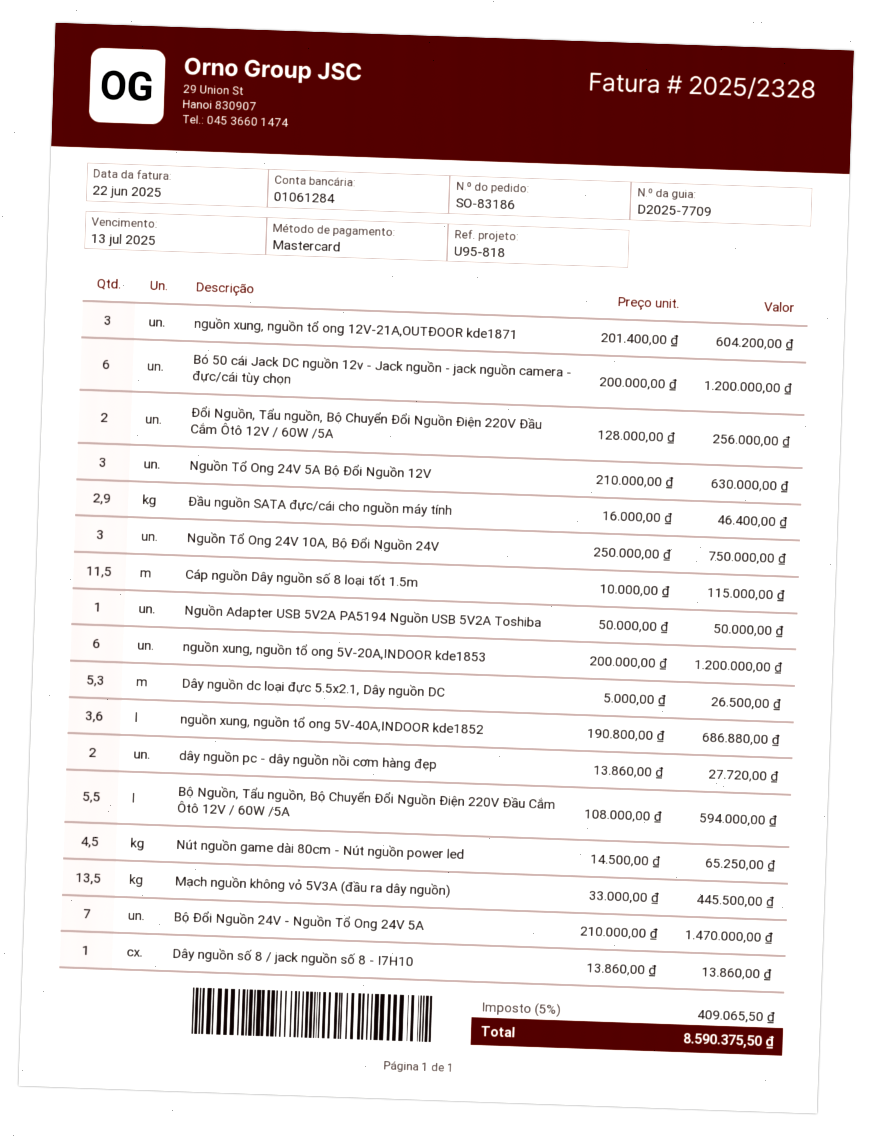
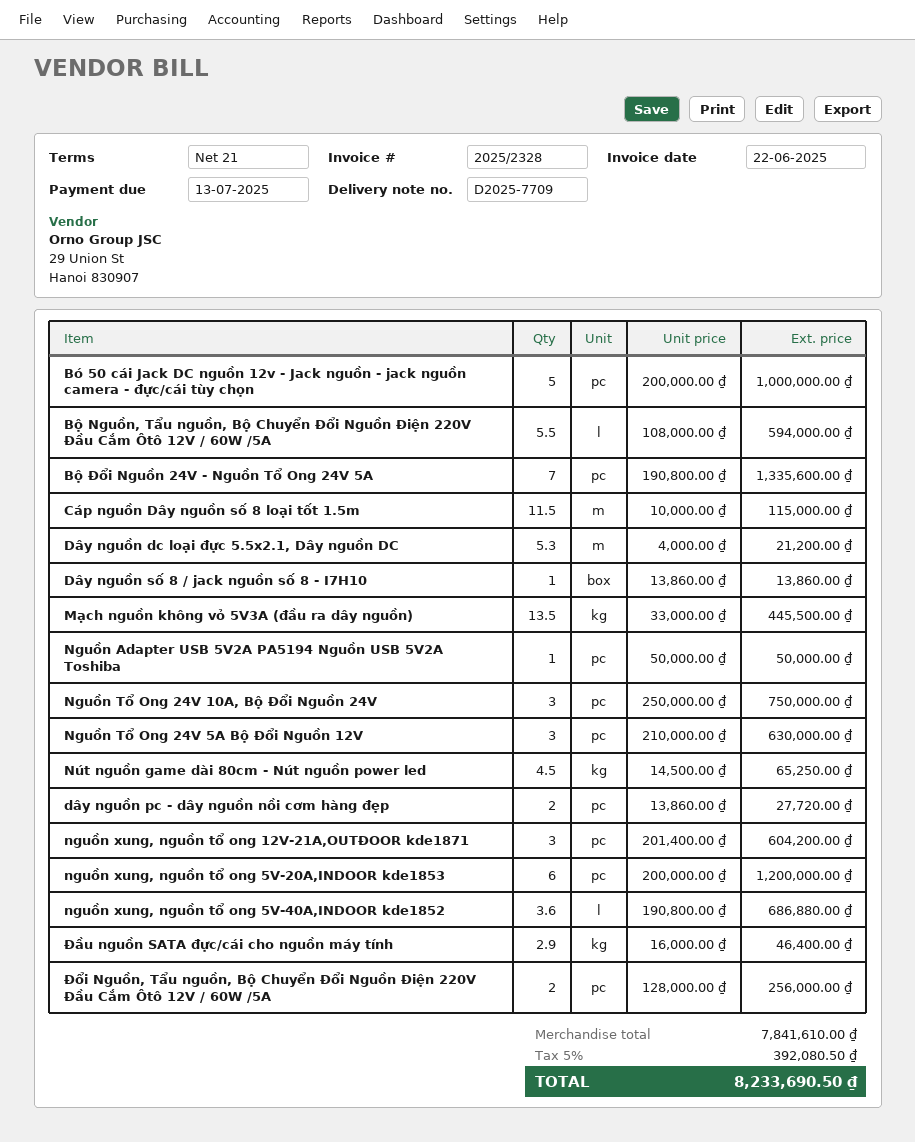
Bó 50 cái Jack DC nguồn 12v - Jack nguồn - jack nguồn camera - đực/cái tùy chọn: 6 x 200000.00 = 1200000.00 -> 5 x 200000.00 = 1000000.00
Dây nguồn dc loại đực 5.5x2.1, Dây nguồn DC: 5.3 x 5000.00 = 26500.00 -> 5.3 x 4000.00 = 21200.00
Bộ Đổi Nguồn 24V - Nguồn Tổ Ong 24V 5A: 7 x 210000.00 = 1470000.00 -> 7 x 190800.00 = 1335600.00
tax: 5% = 409065.50 -> 5% = 392080.50
total: 8590375.50 -> 8233690.50

